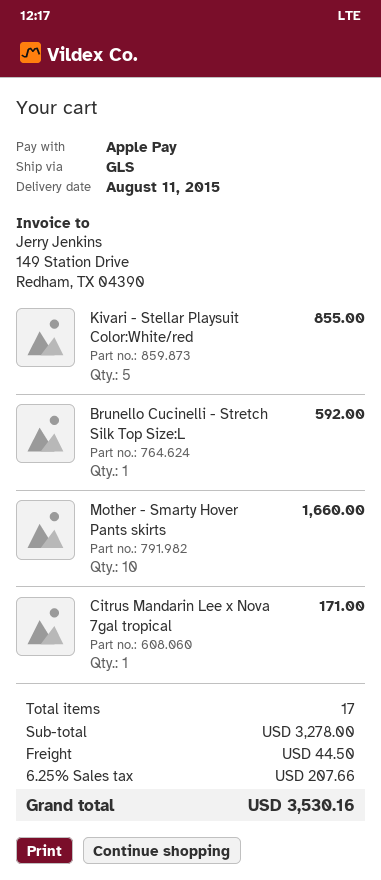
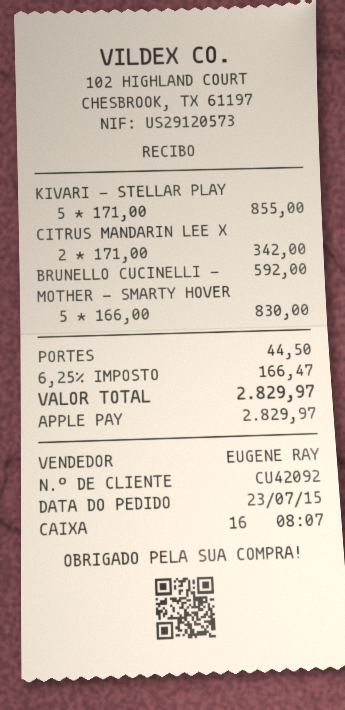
Mother - Smarty Hover Pants skirts: 10 for 1660.00 -> 5 for 830.00
Citrus Mandarin Lee x Nova 7gal tropical: 1 for 171.00 -> 2 for 342.00
tax: 6.25% = 207.66 -> 6.25% = 166.47
total: 3530.16 -> 2829.97

